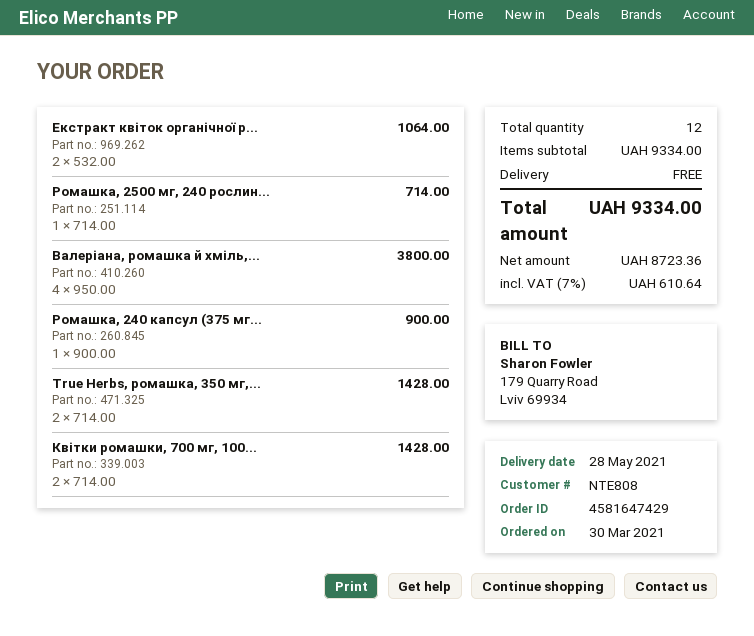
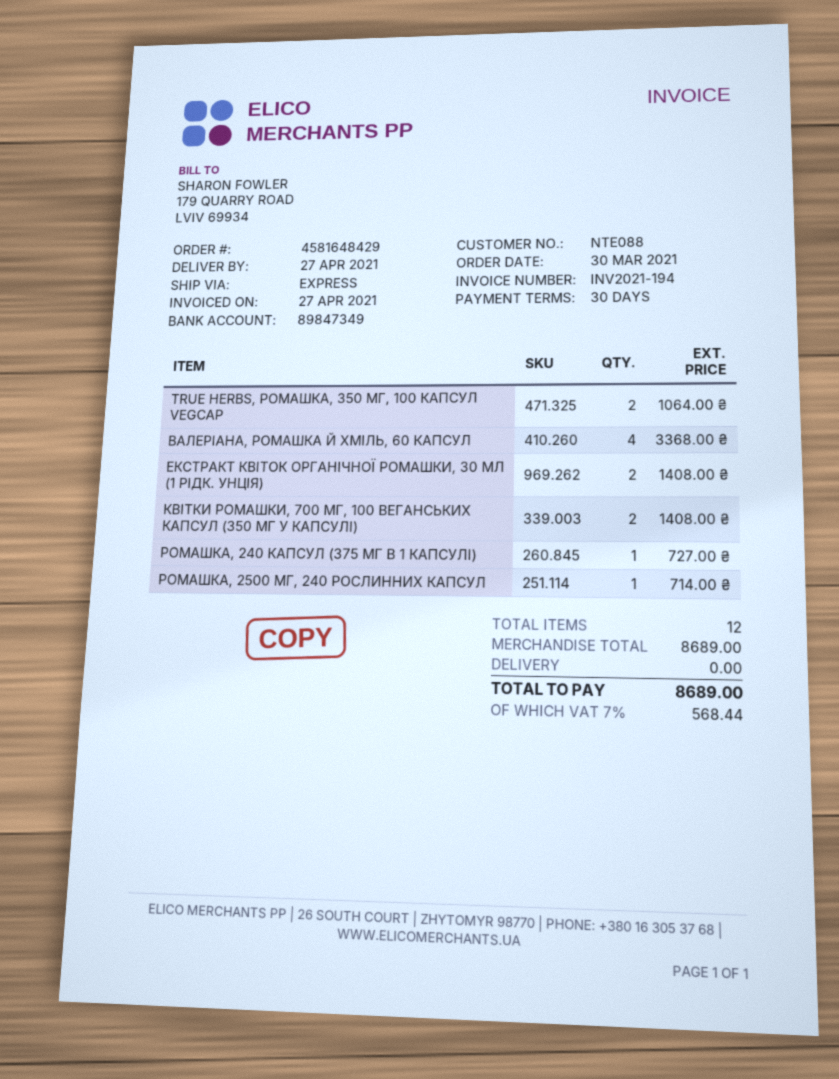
order number: 4581647429 -> 4581648429
delivery date: 2021-05-28 -> 2021-04-27
customer number: NTE808 -> NTE088
Екстракт квіток органічної р...: 2 for 1064.00 -> 2 for 1408.00
Валеріана, ромашка й хміль,...: 4 for 3800.00 -> 4 for 3368.00
Ромашка, 240 капсул (375 мг...: 1 for 900.00 -> 1 for 727.00
True Herbs, ромашка, 350 мг,...: 2 for 1428.00 -> 2 for 1064.00
Квітки ромашки, 700 мг, 100...: 2 for 1428.00 -> 2 for 1408.00
subtotal: 9334.00 -> 8689.00
tax: 7% = 610.64 -> 7% = 568.44
total: 9334.00 -> 8689.00

